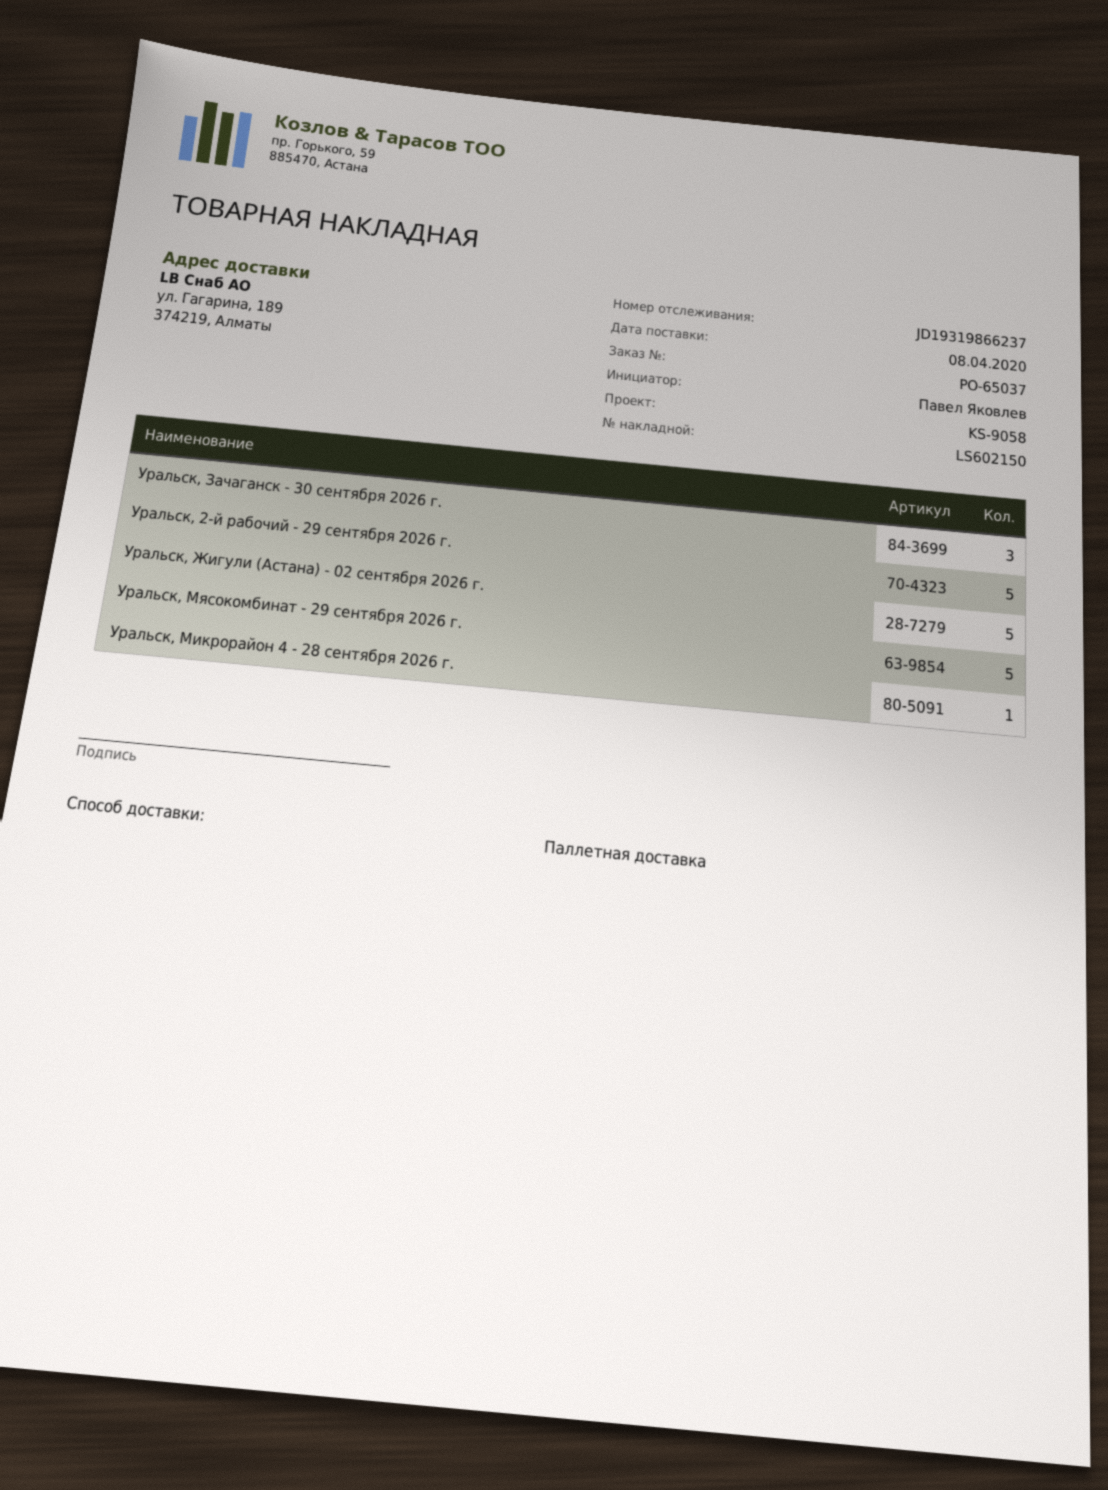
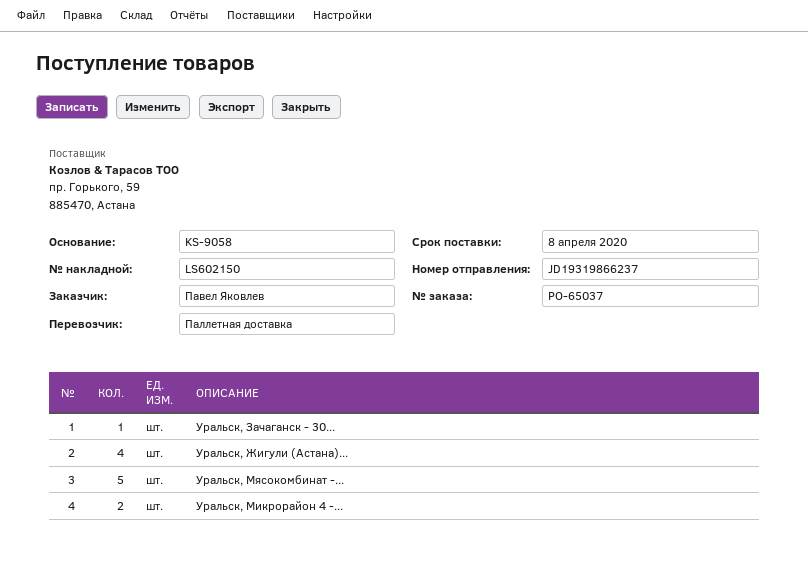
Уральск, Зачаганск - 30 сентября 2026 г.: 3 -> 1
Уральск, 2-й рабочий - 29 сентября 2026 г.: 5 -> none
Уральск, Жигули (Астана) - 02 сентября 2026 г.: 5 -> 4
Уральск, Микрорайон 4 - 28 сентября 2026 г.: 1 -> 2

